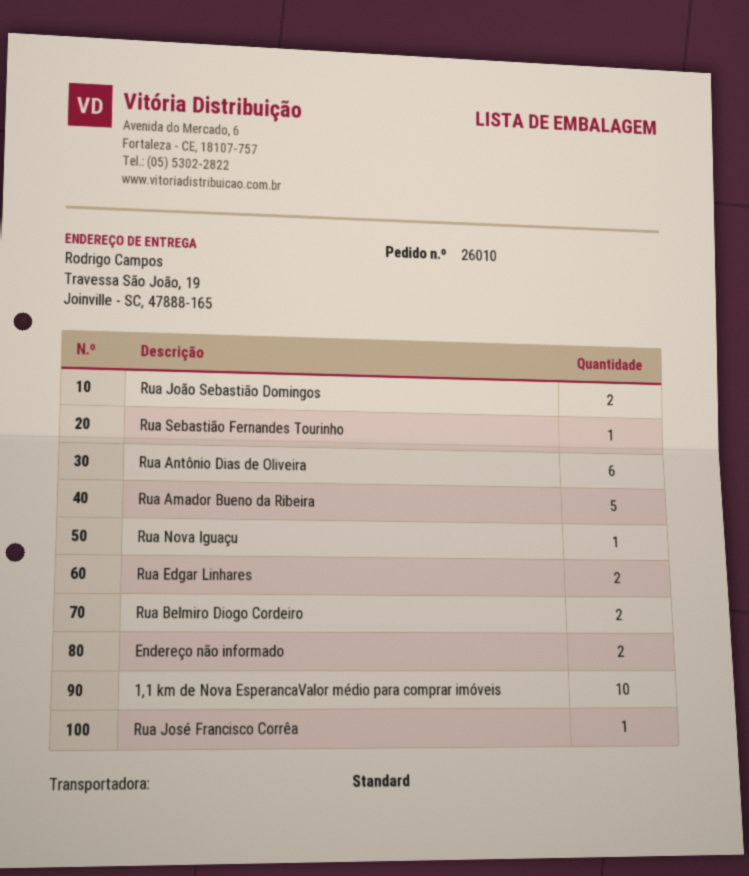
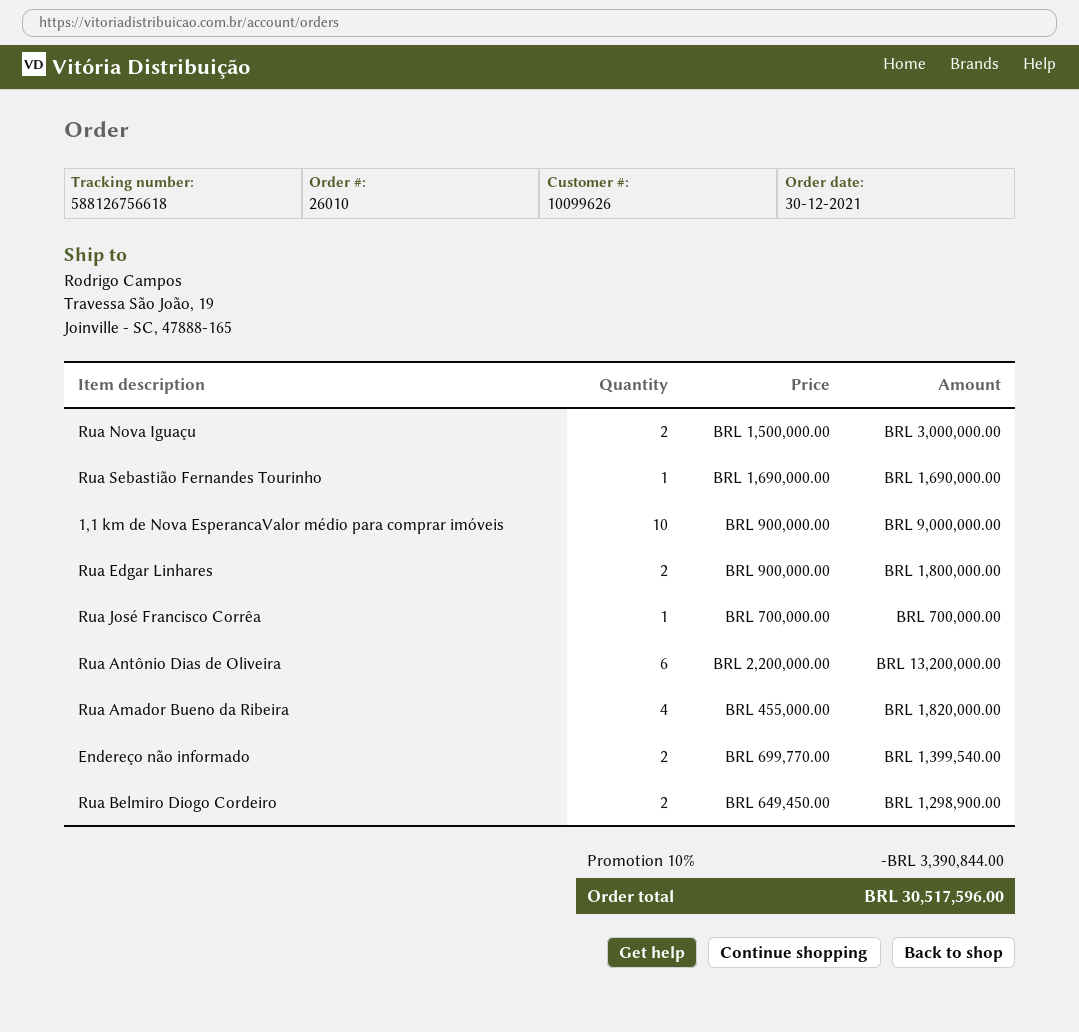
Rua João Sebastião Domingos: 2 -> none
Rua Amador Bueno da Ribeira: 5 -> 4
Rua Nova Iguaçu: 1 -> 2

